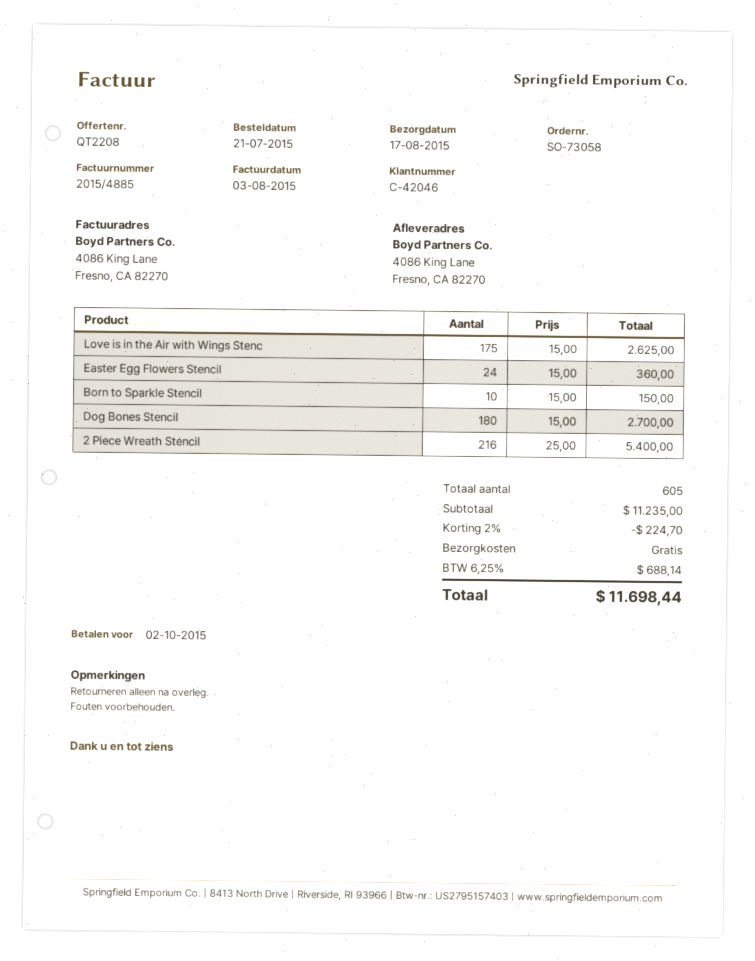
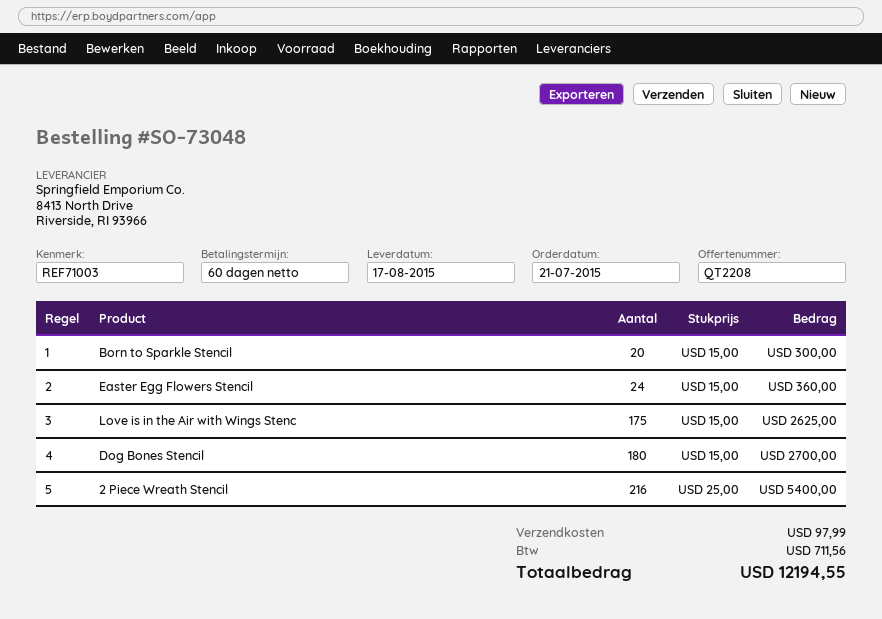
order number: SO-73058 -> SO-73048
Born to Sparkle Stencil: 10 x 15.00 = 150.00 -> 20 x 15.00 = 300.00
discount: 2% = 224.70 -> none
shipping: 0.00 -> 97.99
tax: 688.14 -> 711.56
total: 11698.44 -> 12194.55

